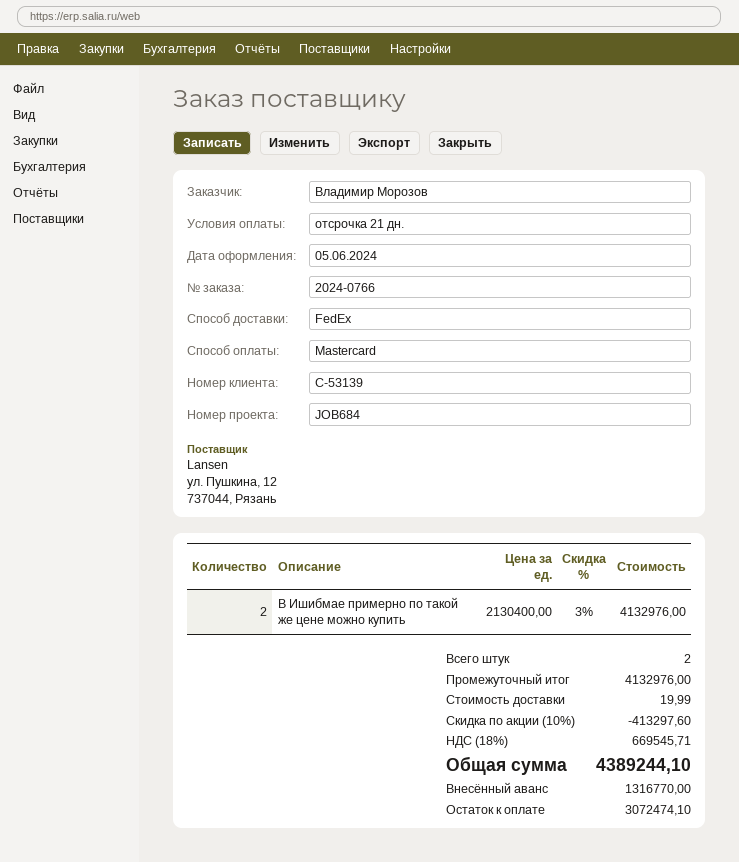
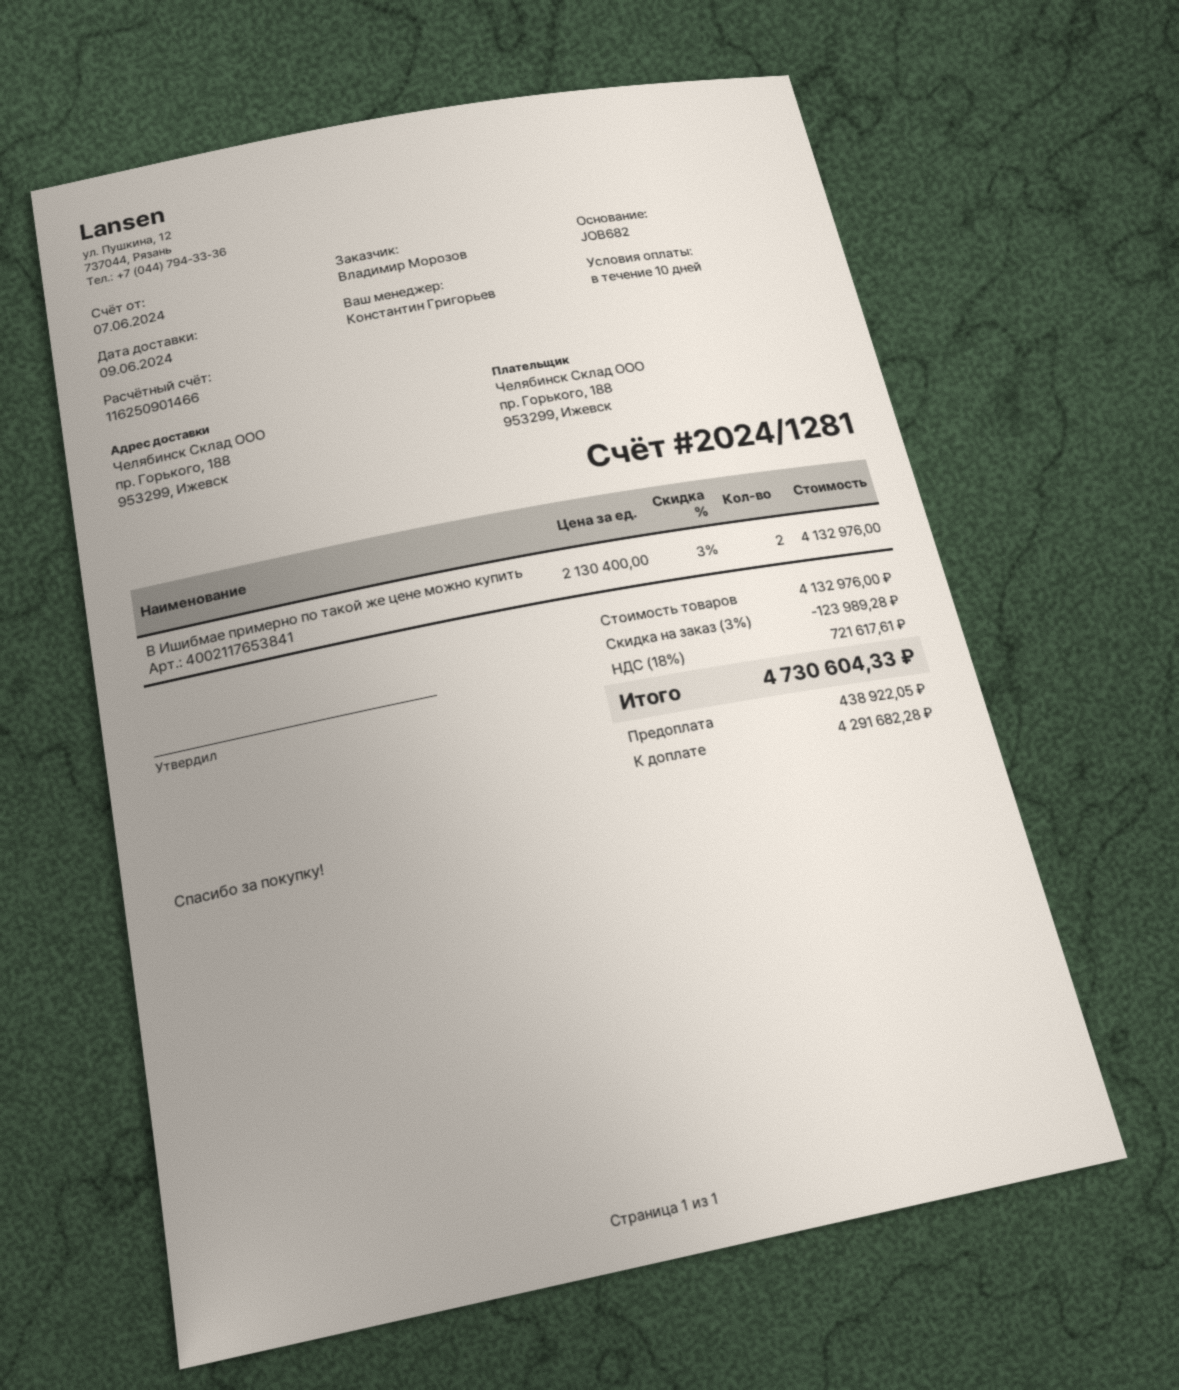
payment terms: 21 days -> 10 days
reference: JOB684 -> JOB682
discount: 10% = 413297.60 -> 3% = 123989.28
shipping: 19.99 -> none
tax: 18% = 669545.71 -> 18% = 721617.61
total: 4389244.10 -> 4730604.33
deposit: 1316770.00 -> 438922.05
balance: 3072474.10 -> 4291682.28

